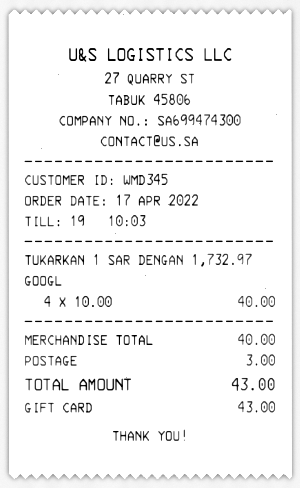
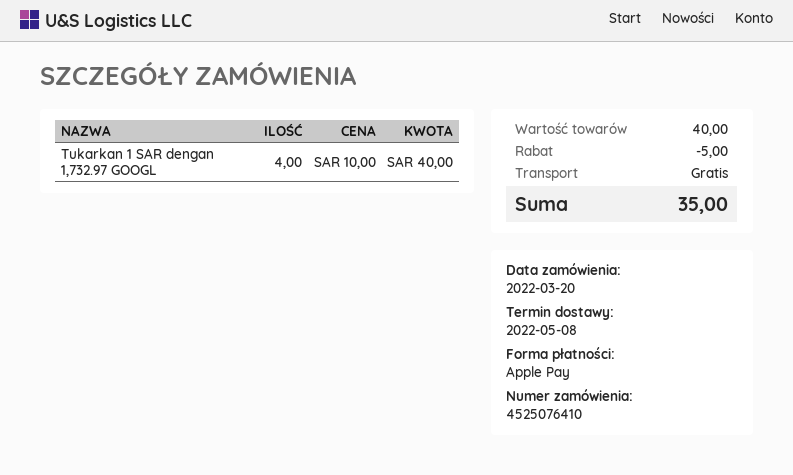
order date: 2022-04-17 -> 2022-03-20
payment method: gift card -> Apple Pay
discount: none -> 5.00
shipping: 3.00 -> 0.00
total: 43.00 -> 35.00

